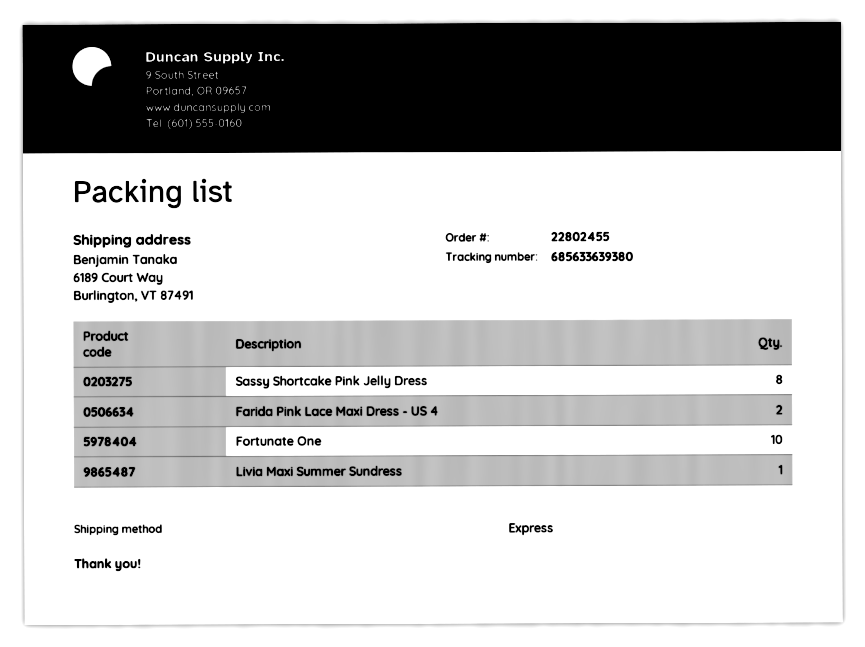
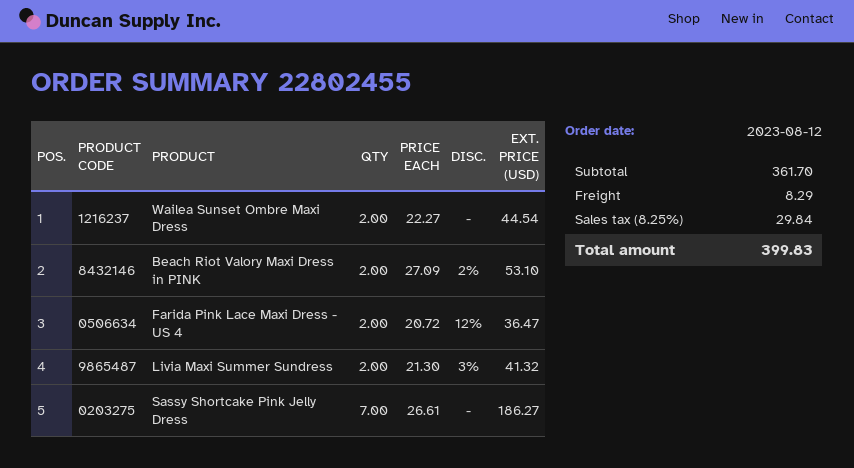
Sassy Shortcake Pink Jelly Dress: 8 -> 7
Fortunate One: 10 -> none
Livia Maxi Summer Sundress: 1 -> 2
Wailea Sunset Ombre Maxi Dress: none -> 2
Beach Riot Valory Maxi Dress in PINK: none -> 2

